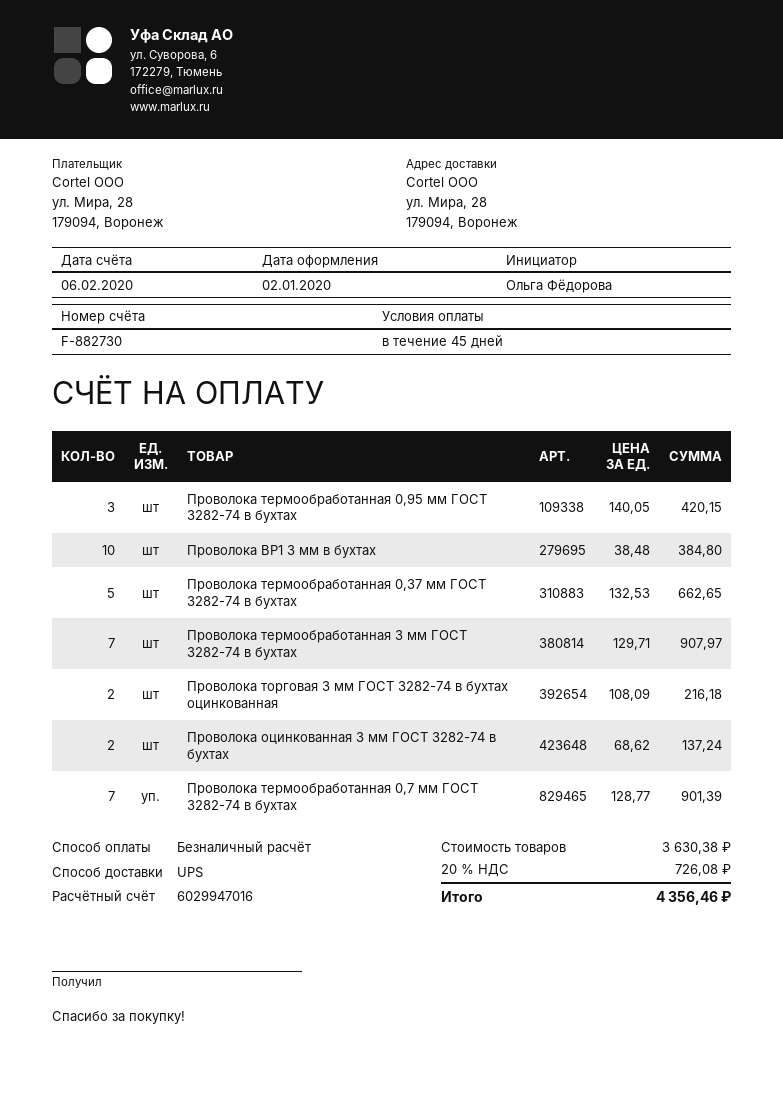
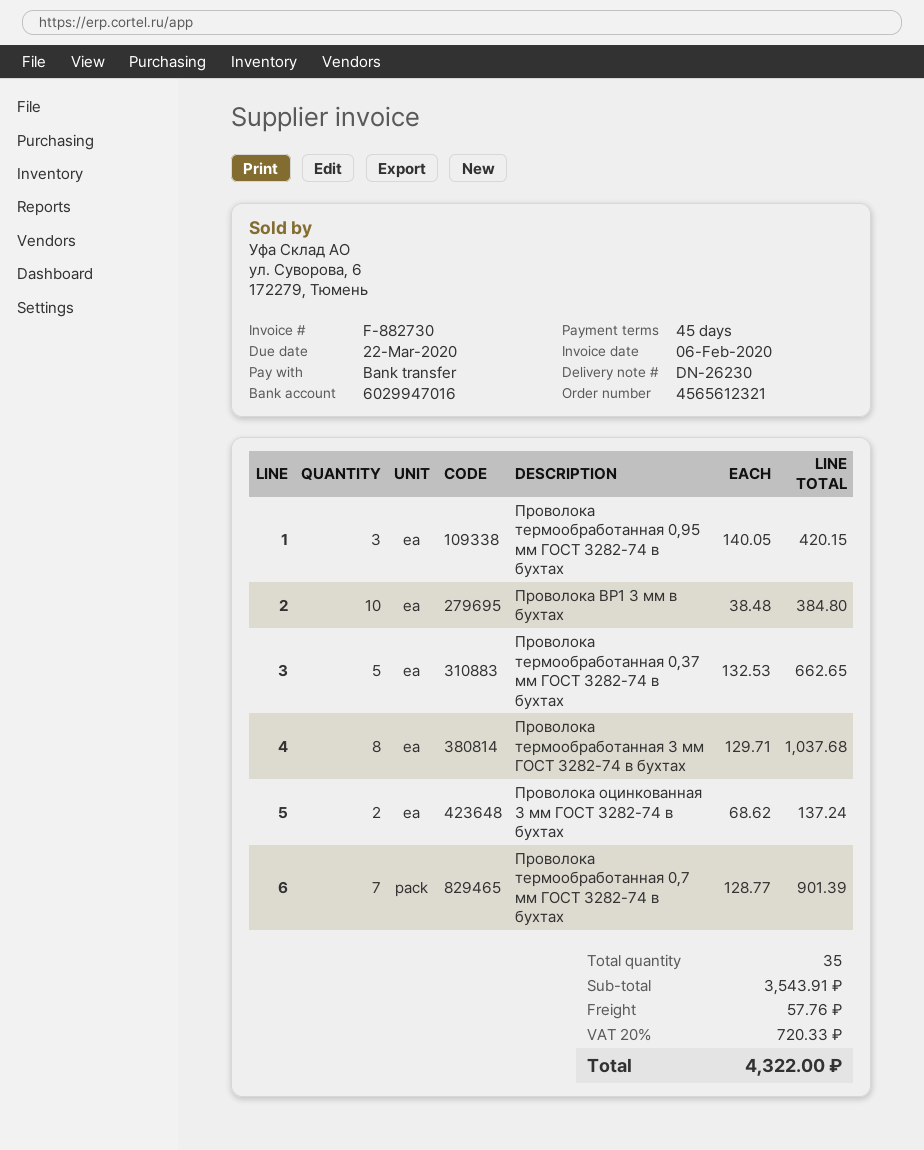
Проволока термообработанная 3 мм ГОСТ 3282-74 в бухтах: 7 x 129.71 = 907.97 -> 8 x 129.71 = 1037.68
Проволока торговая 3 мм ГОСТ 3282-74 в бухтах оцинкованная: 2 x 108.09 = 216.18 -> none
subtotal: 3630.38 -> 3543.91
shipping: none -> 57.76
tax: 20% = 726.08 -> 20% = 720.33
total: 4356.46 -> 4322.00

